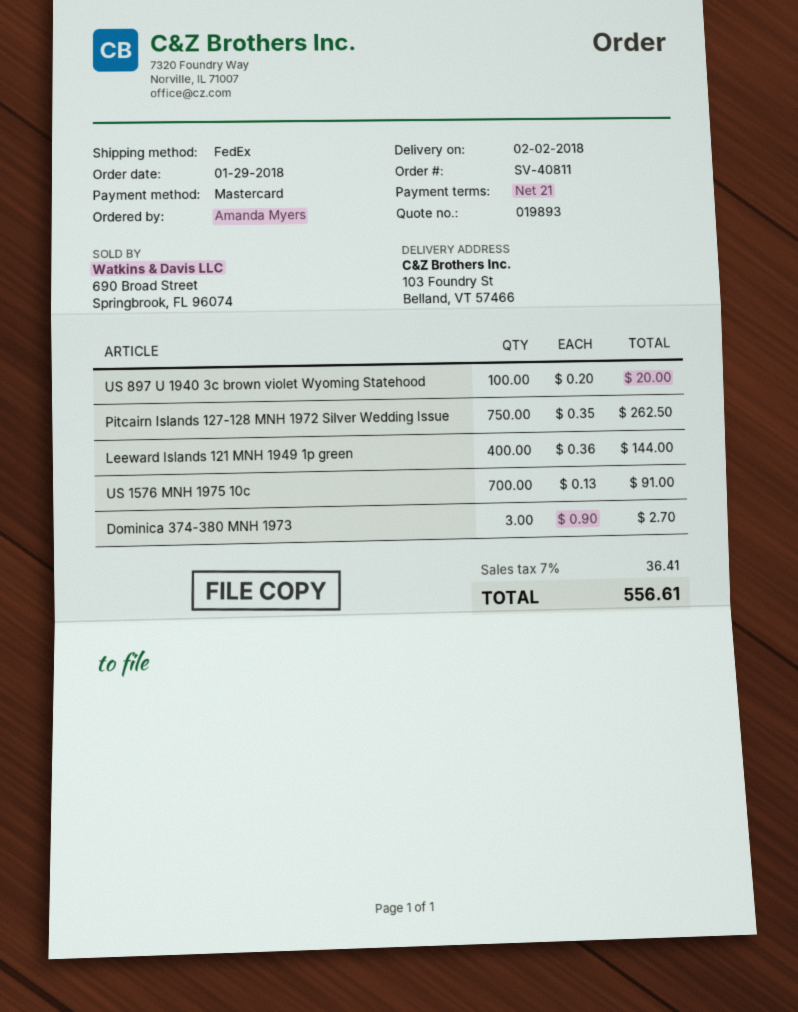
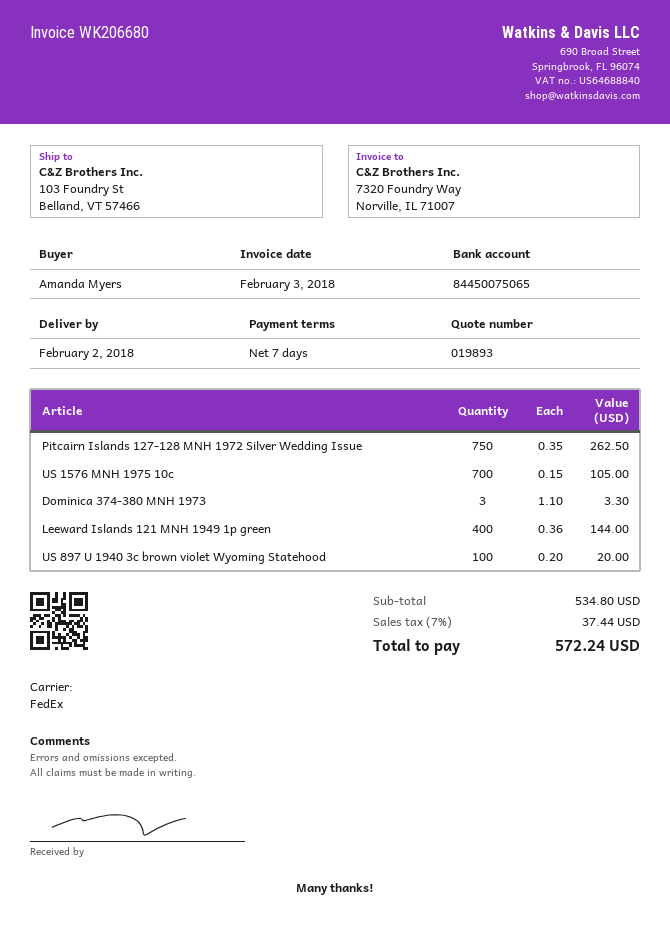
payment terms: 21 days -> 7 days
US 1576 MNH 1975 10c: 700 x 0.13 = 91.00 -> 700 x 0.15 = 105.00
Dominica 374-380 MNH 1973: 3 x 0.90 = 2.70 -> 3 x 1.10 = 3.30
tax: 7% = 36.41 -> 7% = 37.44
total: 556.61 -> 572.24

